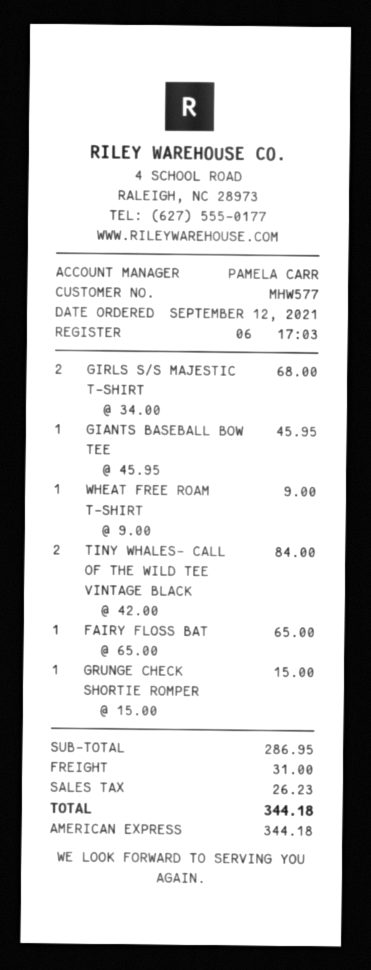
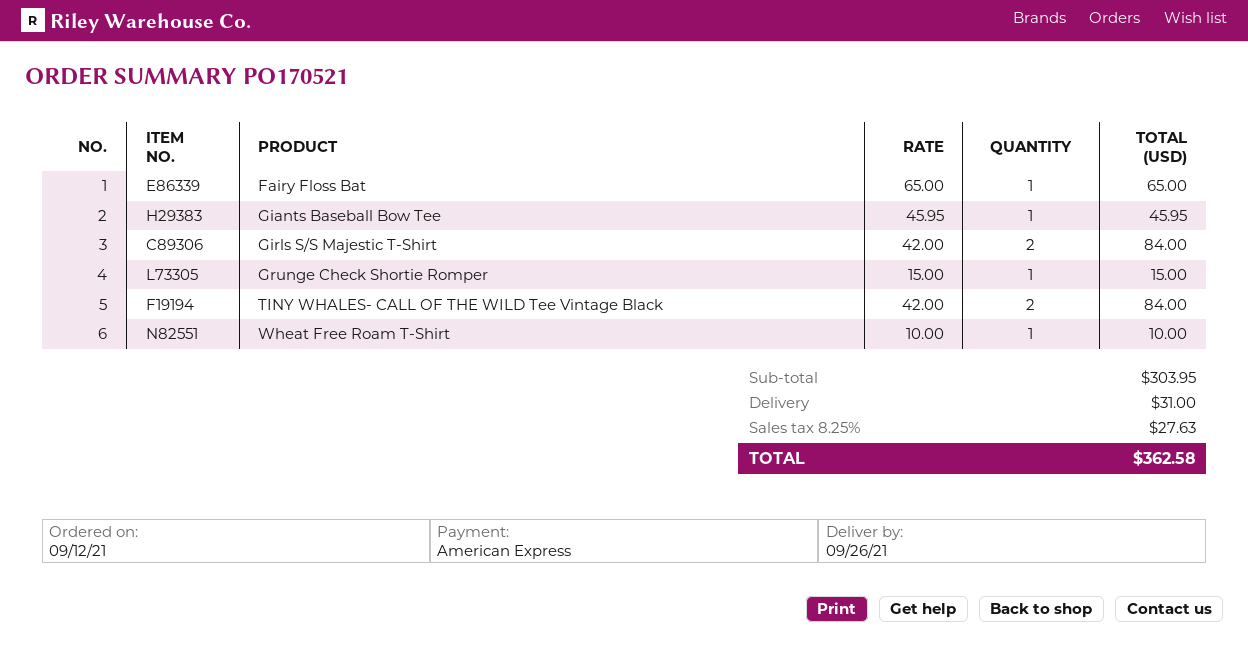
GIRLS S/S MAJESTIC T-SHIRT: 2 x 34.00 = 68.00 -> 2 x 42.00 = 84.00
WHEAT FREE ROAM T-SHIRT: 1 x 9.00 = 9.00 -> 1 x 10.00 = 10.00
subtotal: 286.95 -> 303.95
tax: 26.23 -> 27.63
total: 344.18 -> 362.58

